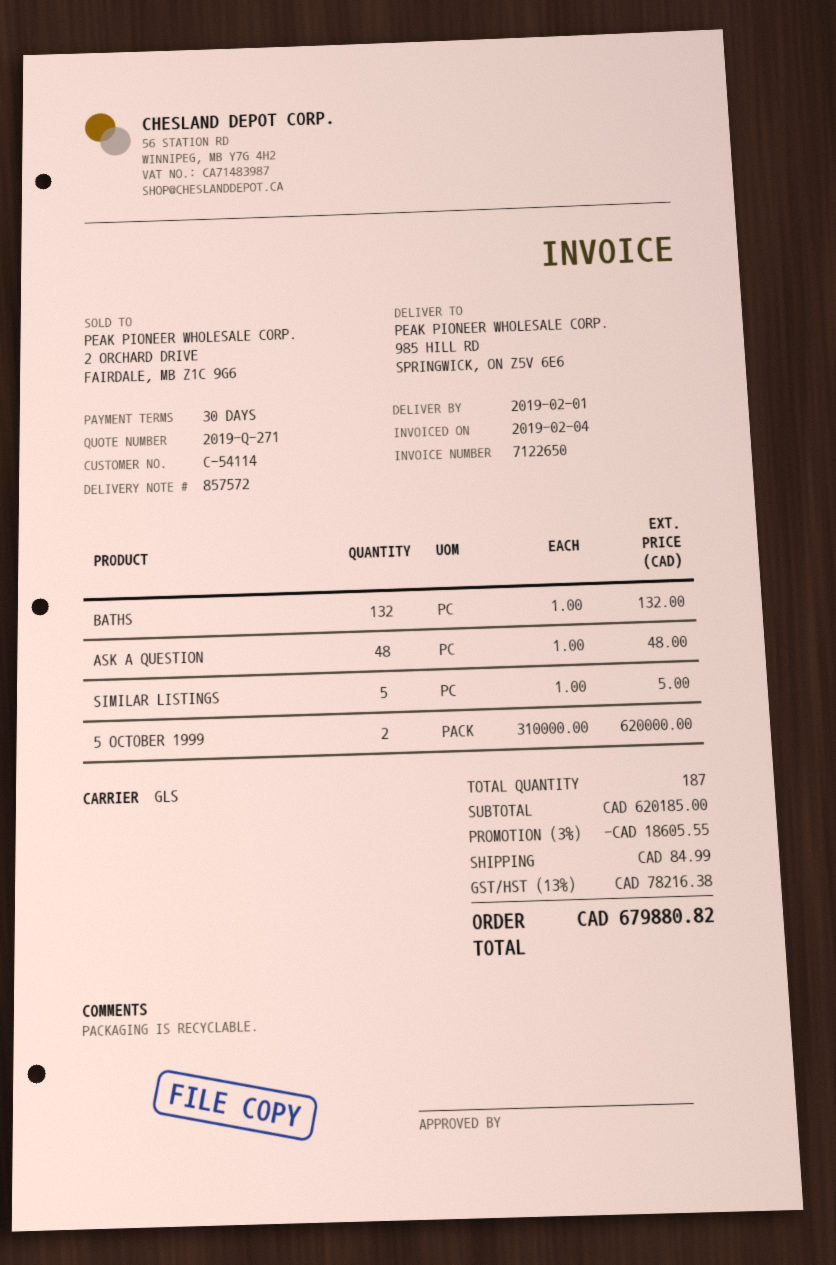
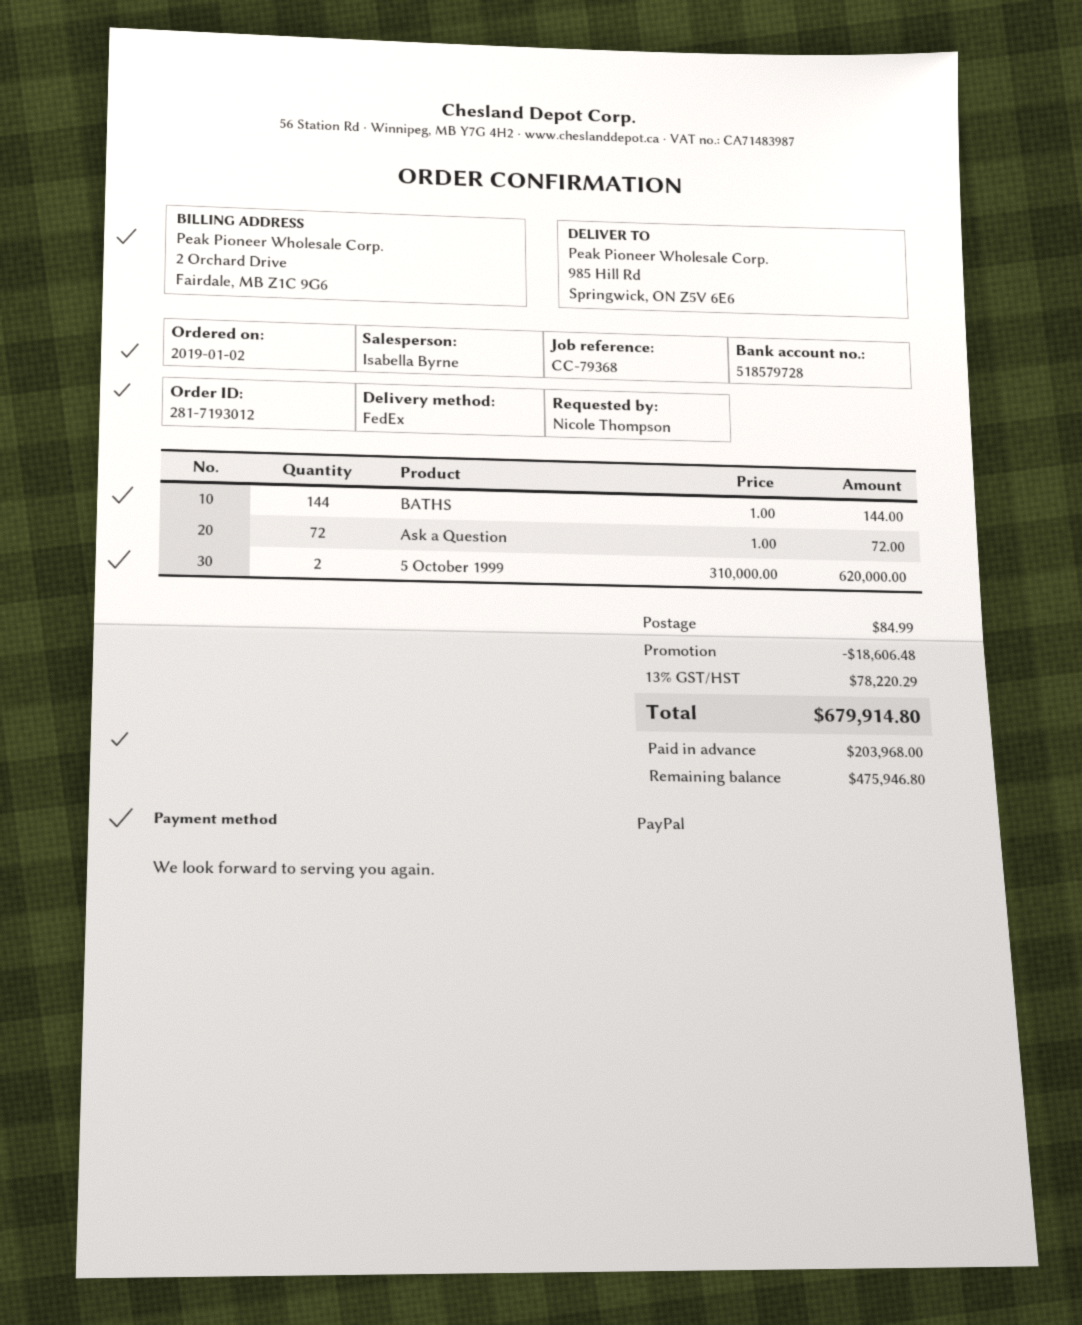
shipping method: GLS -> FedEx
BATHS: 132 x 1.00 = 132.00 -> 144 x 1.00 = 144.00
ASK A QUESTION: 48 x 1.00 = 48.00 -> 72 x 1.00 = 72.00
SIMILAR LISTINGS: 5 x 1.00 = 5.00 -> none
discount: 18605.55 -> 18606.48
tax: 13% = 78216.38 -> 13% = 78220.29
total: 679880.82 -> 679914.80

